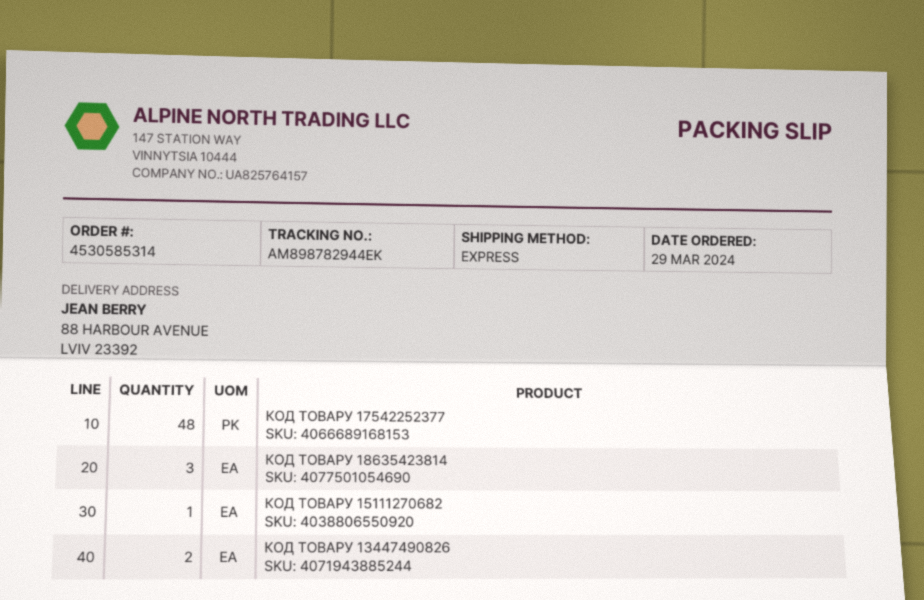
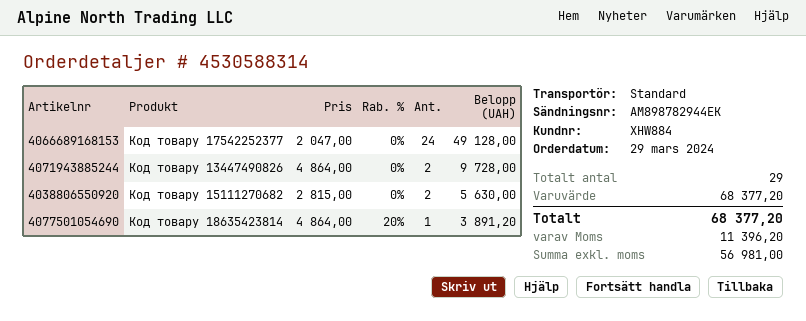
order number: 4530585314 -> 4530588314
shipping method: express -> standard
КОД ТОВАРУ 17542252377: 48 -> 24
КОД ТОВАРУ 18635423814: 3 -> 1
КОД ТОВАРУ 15111270682: 1 -> 2

